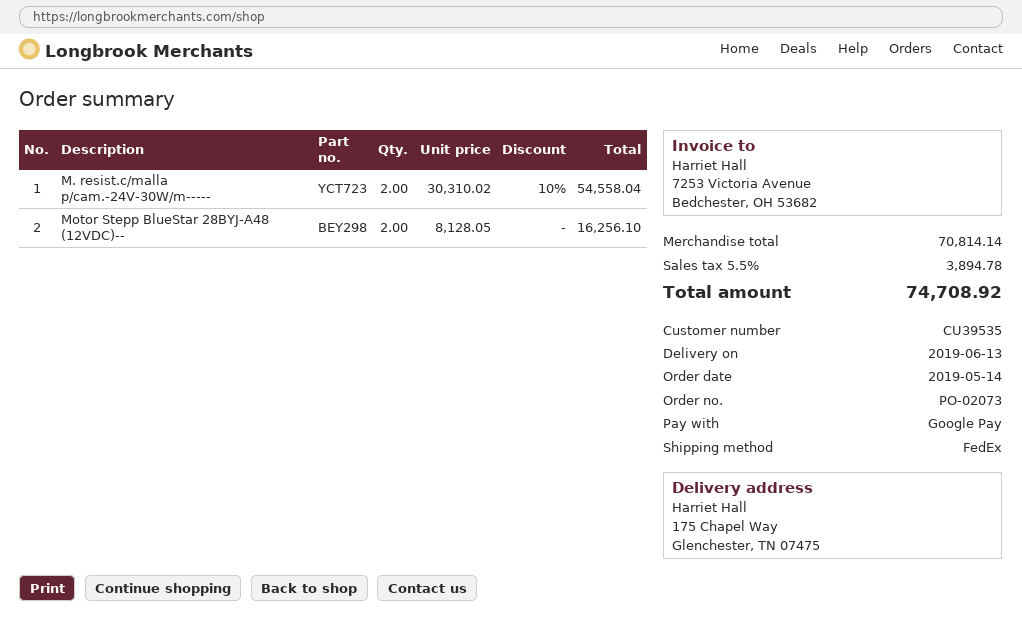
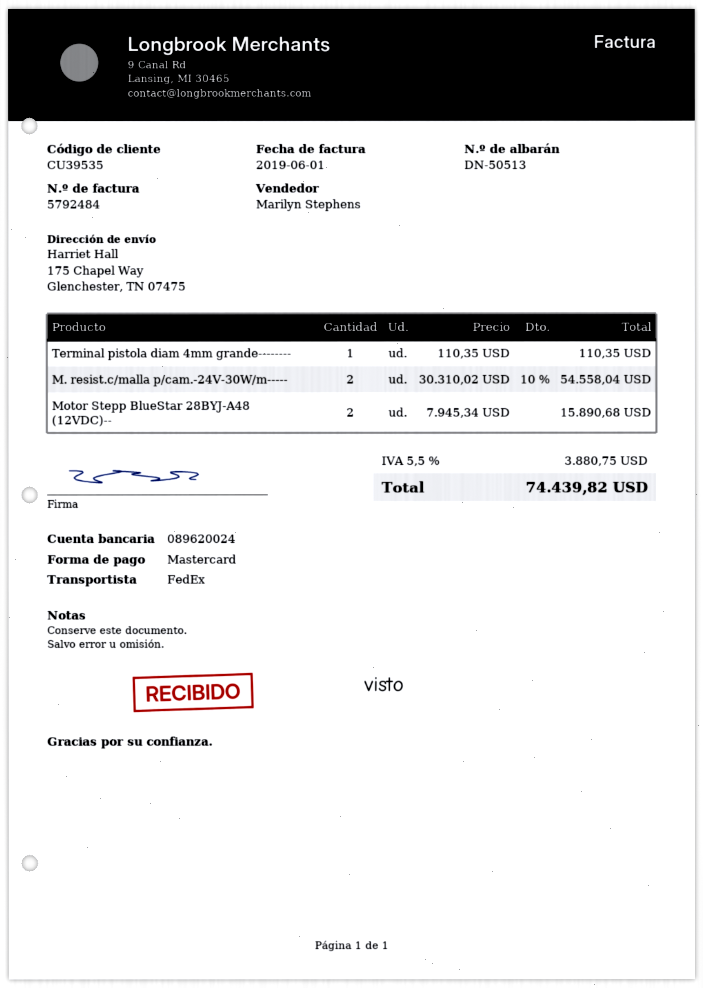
payment method: Google Pay -> Mastercard
Motor Stepp BlueStar 28BYJ-A48 (12VDC)--: 2 x 8128.05 = 16256.10 -> 2 x 7945.34 = 15890.68
Terminal pistola diam 4mm grande--------: none -> 1 x 110.35 = 110.35
tax: 5.5% = 3894.78 -> 5.5% = 3880.75
total: 74708.92 -> 74439.82

